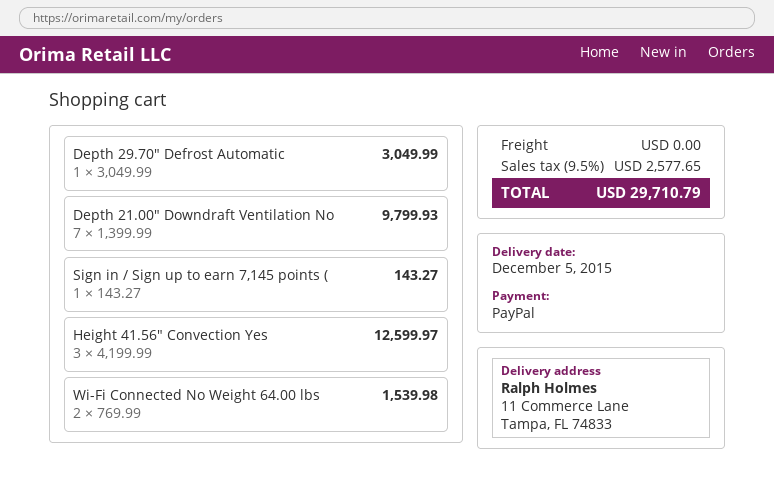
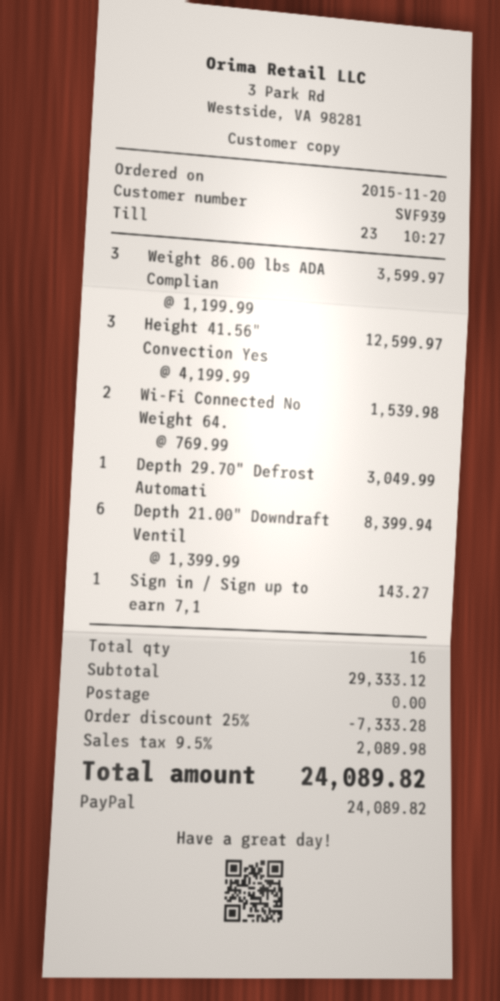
Depth 21.00" Downdraft Ventilation No: 7 x 1399.99 = 9799.93 -> 6 x 1399.99 = 8399.94
Weight 86.00 lbs ADA Complian: none -> 3 x 1199.99 = 3599.97
discount: none -> 25% = 7333.28
tax: 9.5% = 2577.65 -> 9.5% = 2089.98
total: 29710.79 -> 24089.82

